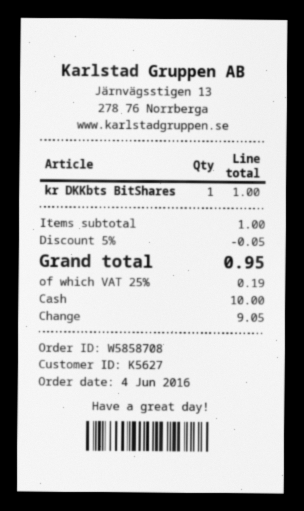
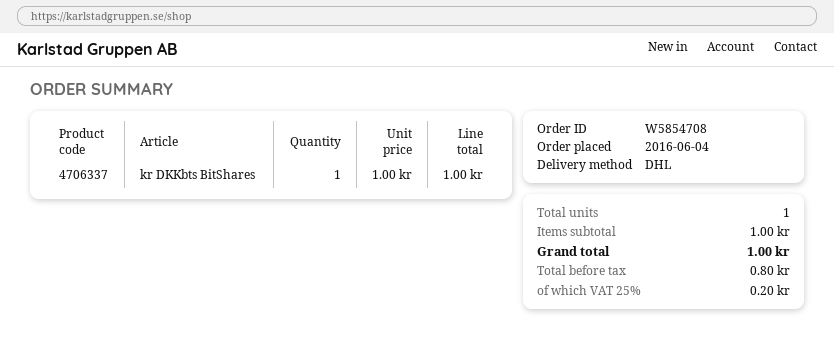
order number: W5858708 -> W5854708
discount: 5% = 0.05 -> none
tax: 25% = 0.19 -> 25% = 0.20
total: 0.95 -> 1.00

